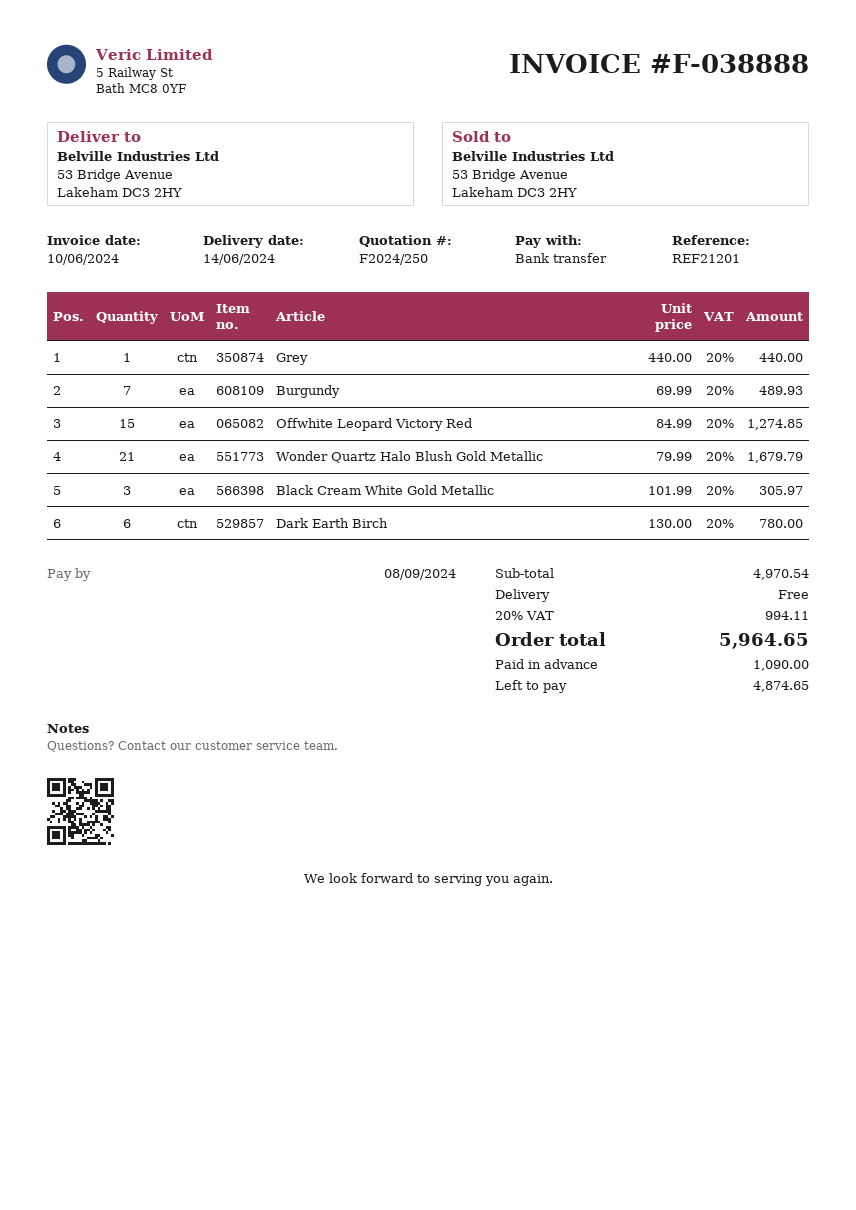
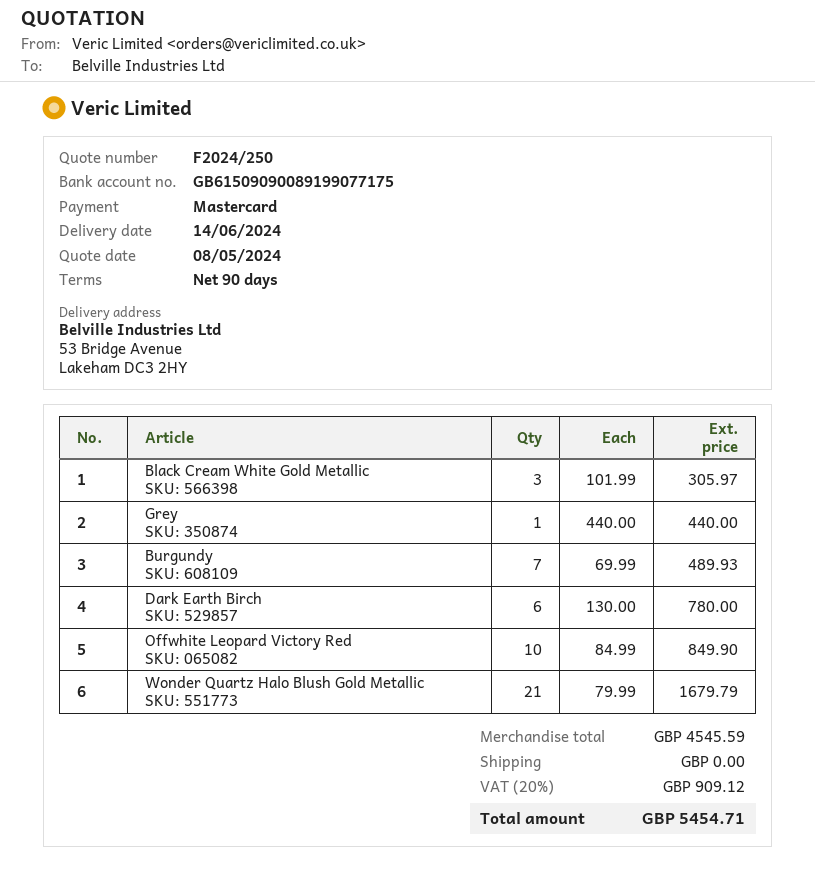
payment method: bank transfer -> Mastercard
Offwhite Leopard Victory Red: 15 x 84.99 = 1274.85 -> 10 x 84.99 = 849.90
subtotal: 4970.54 -> 4545.59
tax: 20% = 994.11 -> 20% = 909.12
total: 5964.65 -> 5454.71

